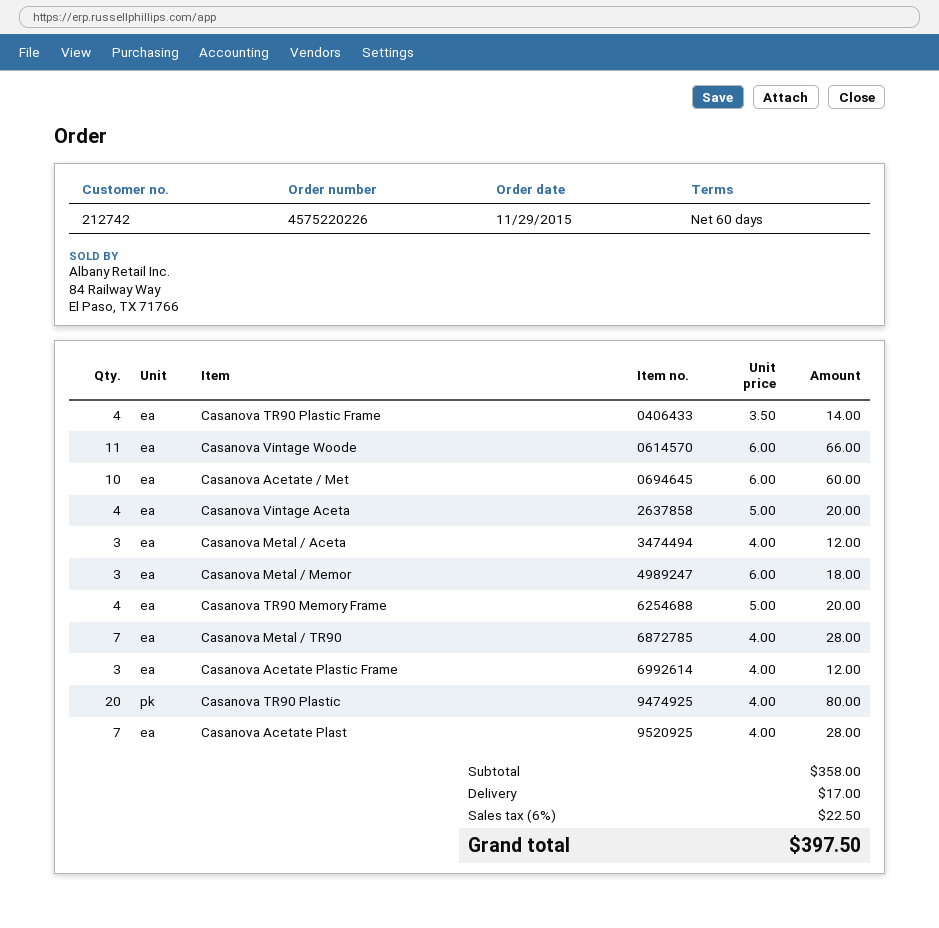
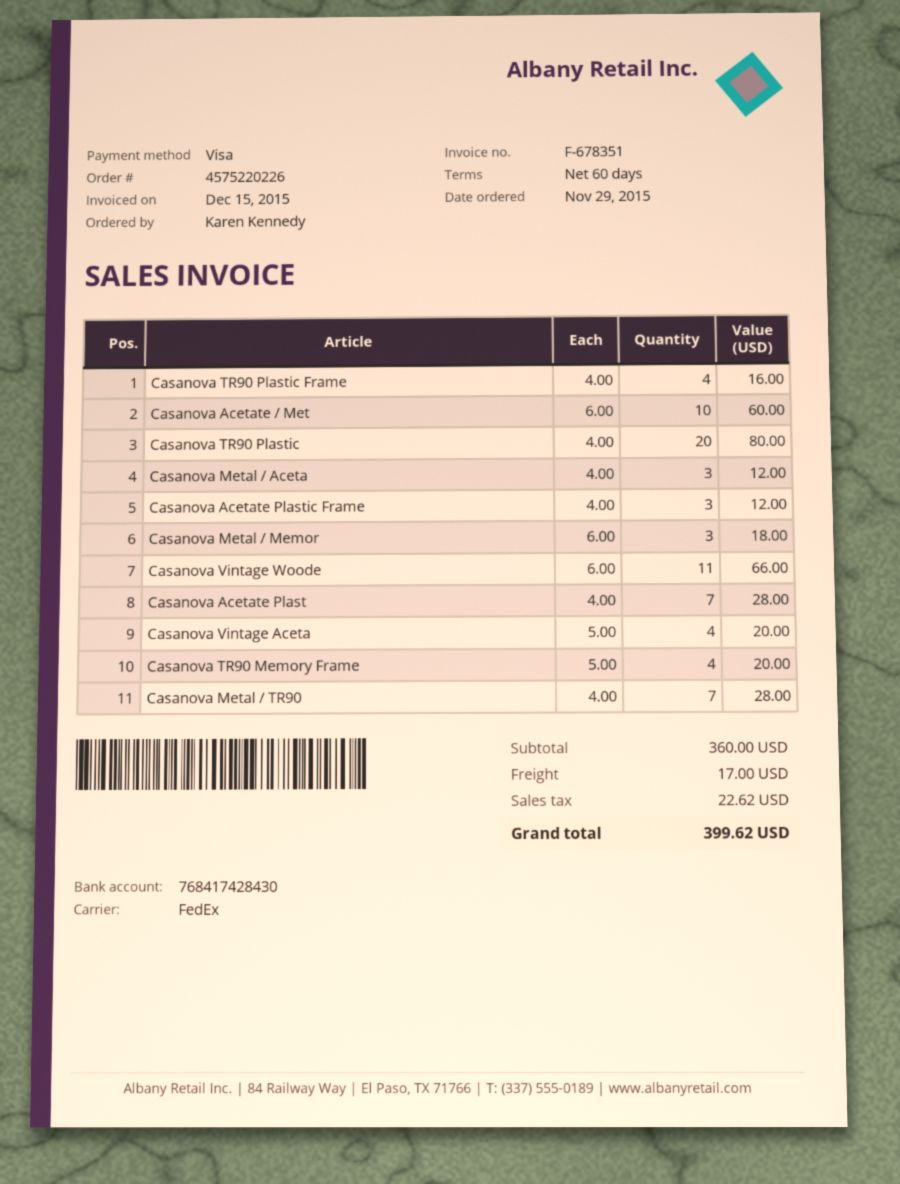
Casanova TR90 Plastic Frame: 4 x 3.50 = 14.00 -> 4 x 4.00 = 16.00
subtotal: 358.00 -> 360.00
tax: 22.50 -> 22.62
total: 397.50 -> 399.62

